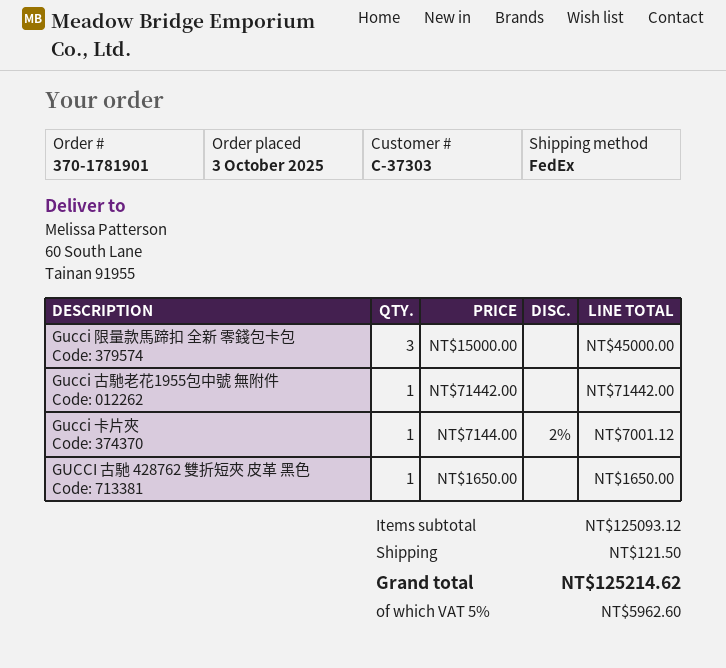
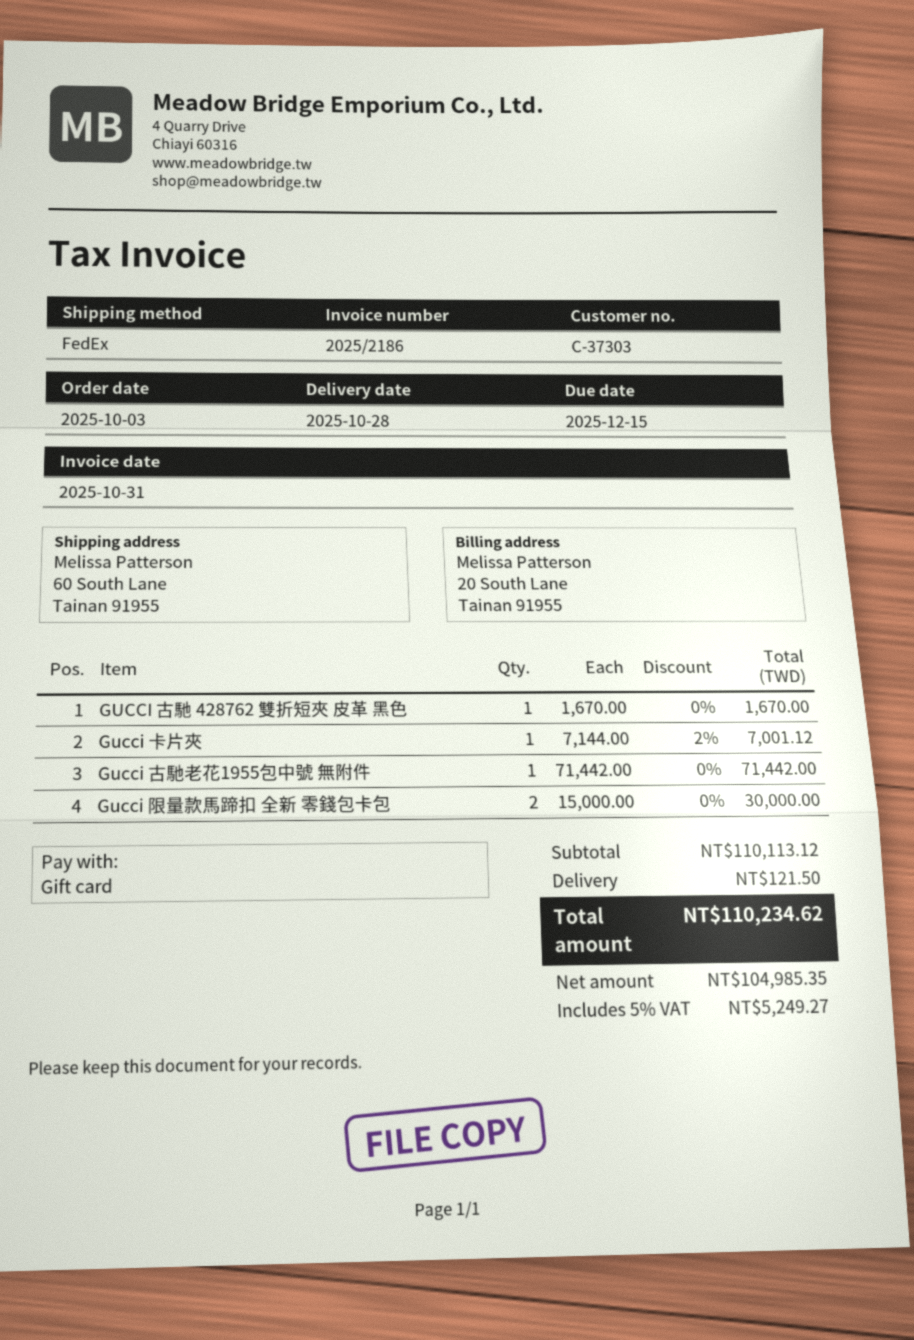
Gucci 限量款馬蹄扣 全新 零錢包卡包: 3 x 15000.00 = 45000.00 -> 2 x 15000.00 = 30000.00
GUCCI 古馳 428762 雙折短夾 皮革 黑色: 1 x 1650.00 = 1650.00 -> 1 x 1670.00 = 1670.00
subtotal: 125093.12 -> 110113.12
tax: 5% = 5962.60 -> 5% = 5249.27
total: 125214.62 -> 110234.62

